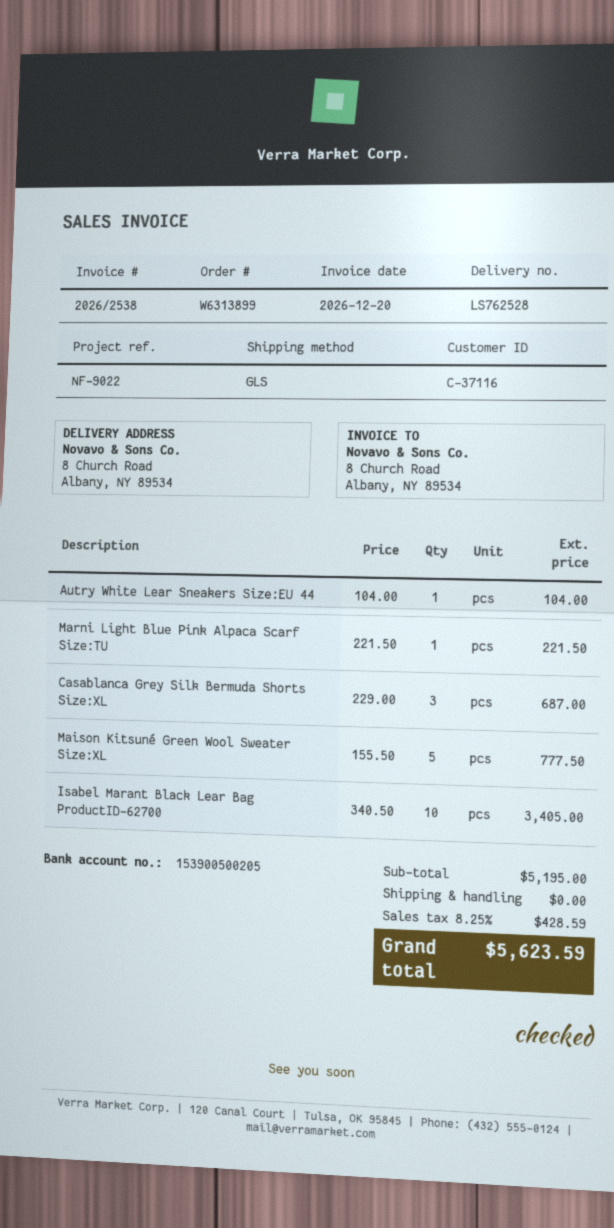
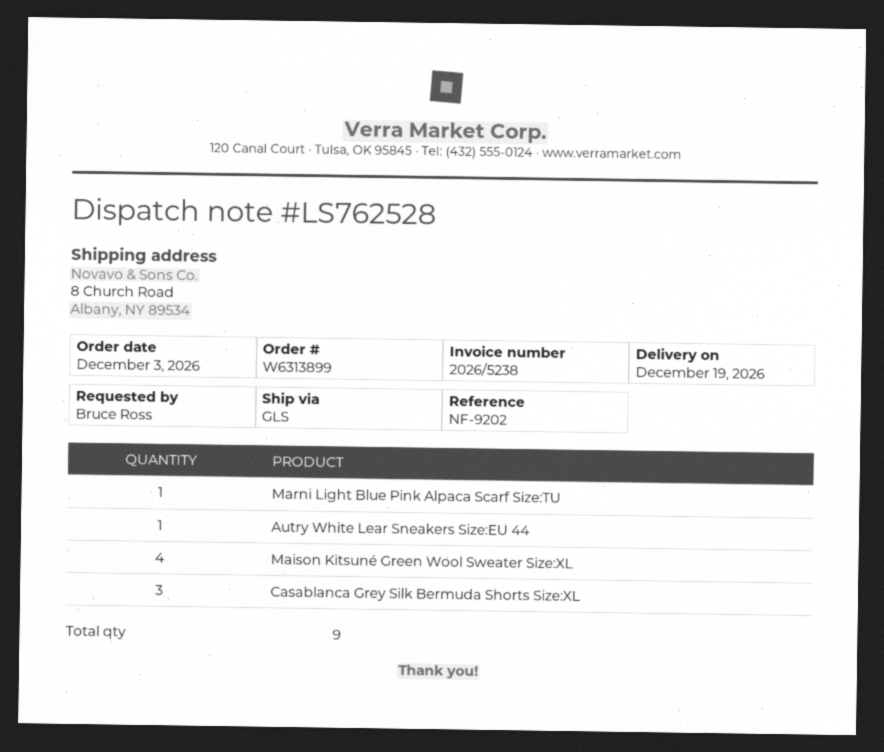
invoice number: 2026/2538 -> 2026/5238
reference: NF-9022 -> NF-9202
Maison Kitsuné Green Wool Sweater Size:XL: 5 -> 4
Isabel Marant Black Lear Bag ProductID-62700: 10 -> none

